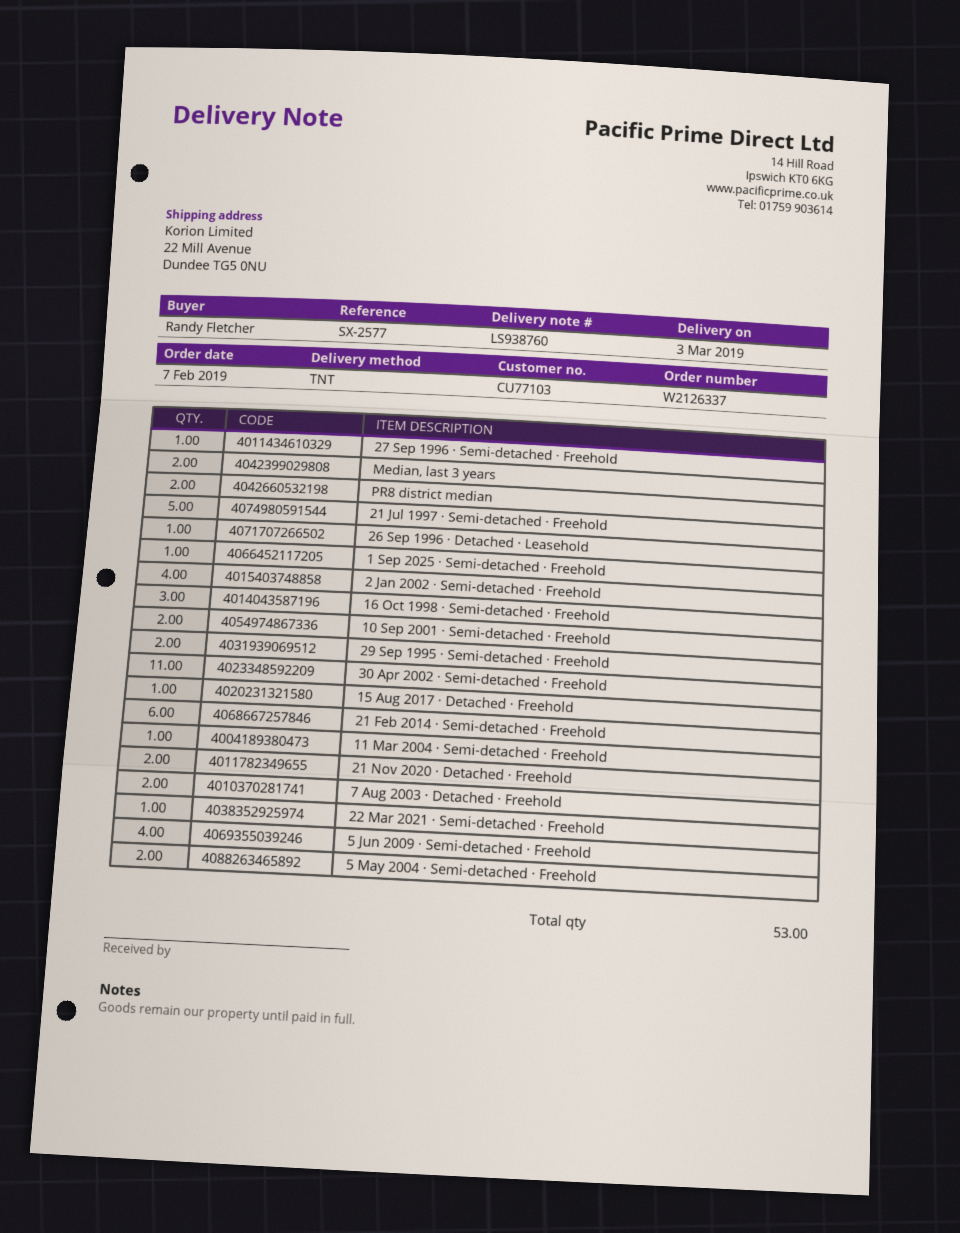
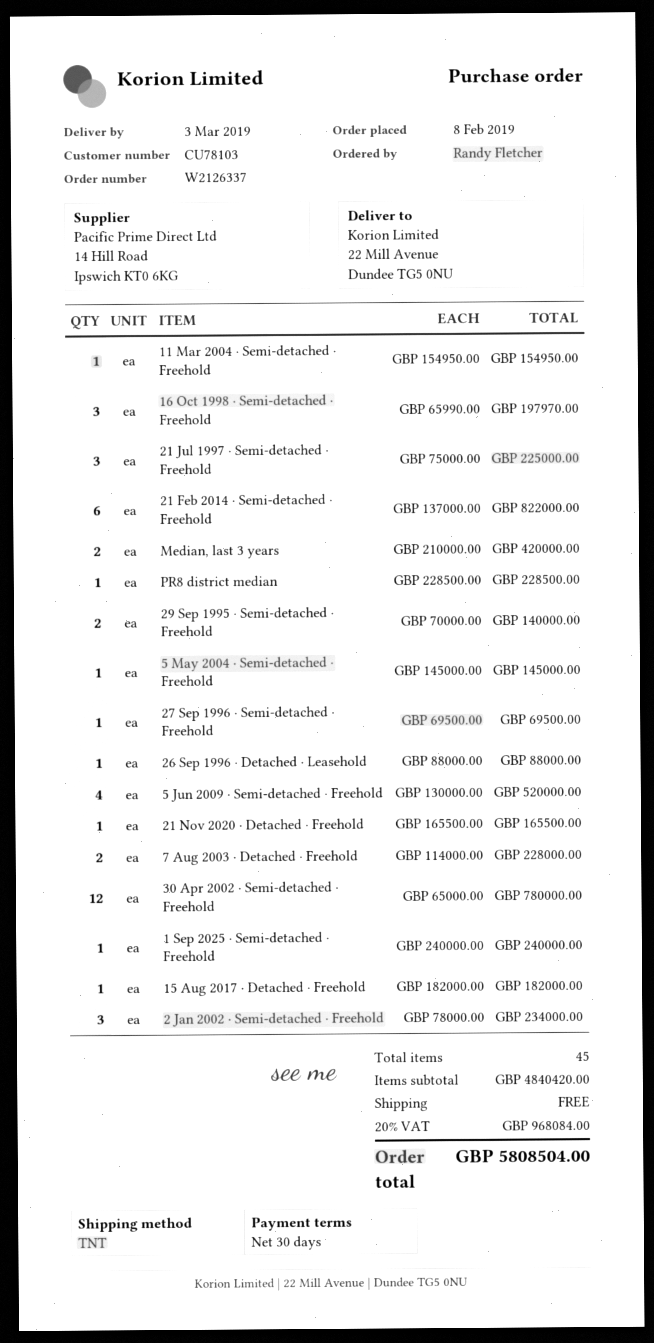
order date: 2019-02-07 -> 2019-02-08
customer number: CU77103 -> CU78103
PR8 district median: 2 -> 1
21 Jul 1997 · Semi-detached · Freehold: 5 -> 3
2 Jan 2002 · Semi-detached · Freehold: 4 -> 3
10 Sep 2001 · Semi-detached · Freehold: 2 -> none
30 Apr 2002 · Semi-detached · Freehold: 11 -> 12
21 Nov 2020 · Detached · Freehold: 2 -> 1
22 Mar 2021 · Semi-detached · Freehold: 1 -> none
5 May 2004 · Semi-detached · Freehold: 2 -> 1
total quantity: 53 -> 45

